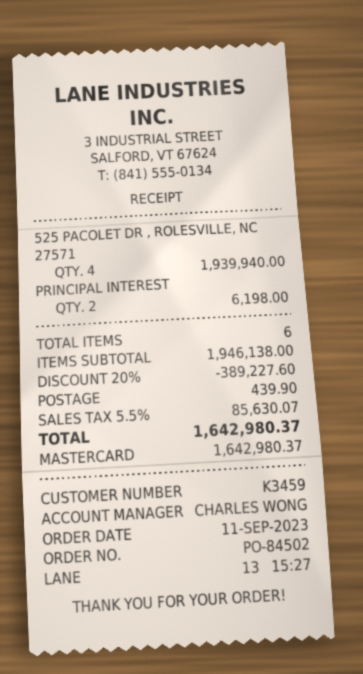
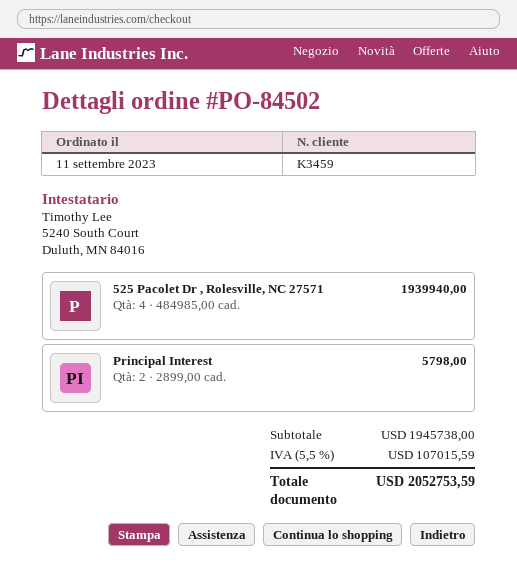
PRINCIPAL INTEREST: 2 for 6198.00 -> 2 for 5798.00
subtotal: 1946138.00 -> 1945738.00
discount: 20% = 389227.60 -> none
shipping: 439.90 -> none
tax: 5.5% = 85630.07 -> 5.5% = 107015.59
total: 1642980.37 -> 2052753.59

